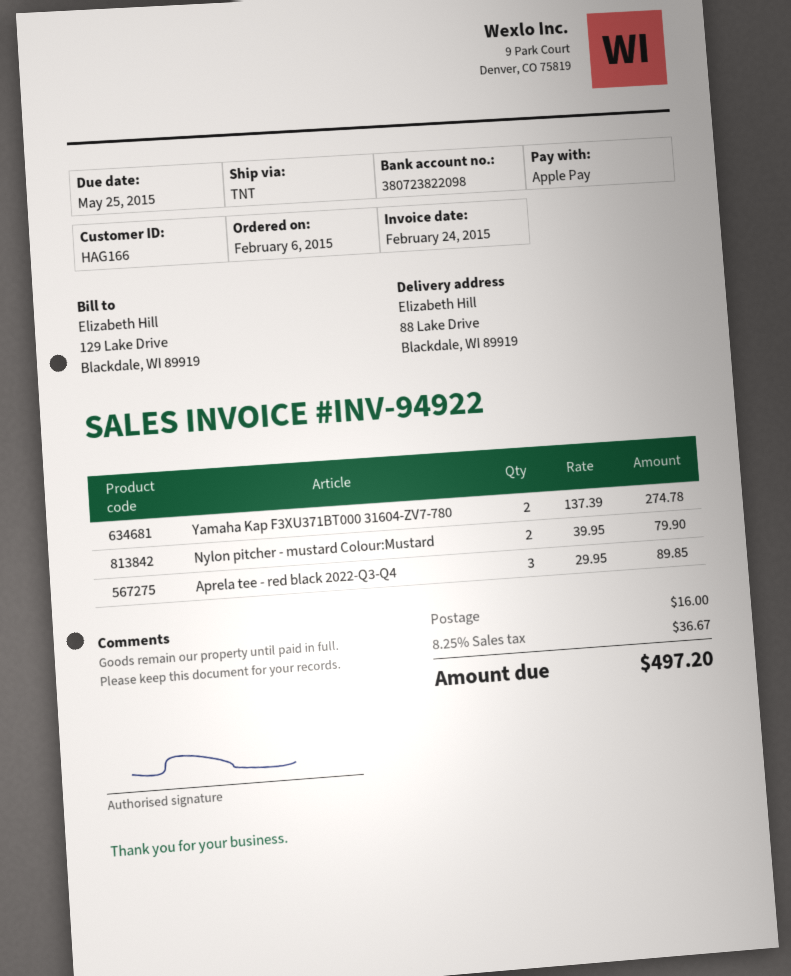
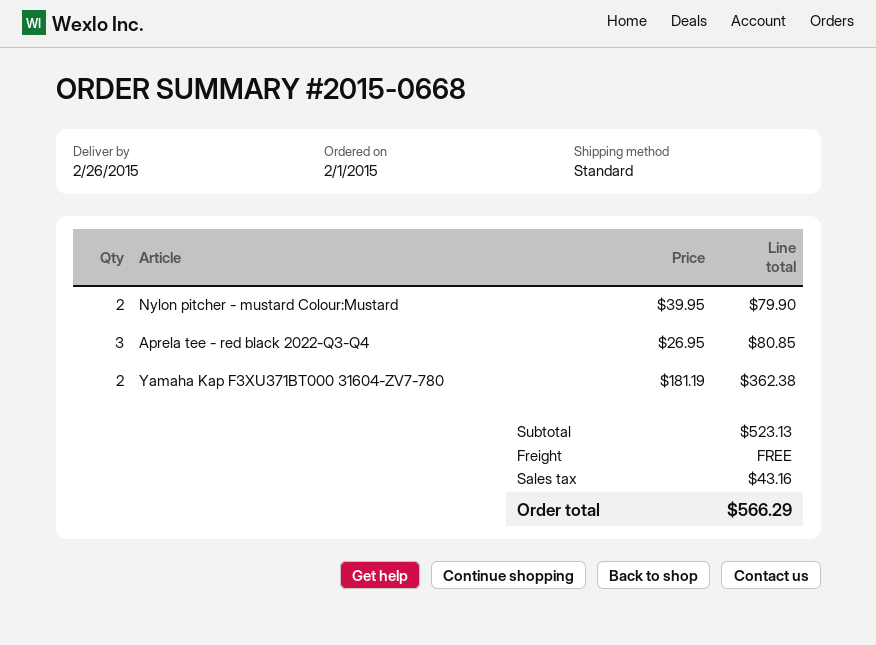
order date: 2015-02-06 -> 2015-02-01
shipping method: TNT -> standard
Yamaha Kap F3XU371BT000 31604-ZV7-780: 2 x 137.39 = 274.78 -> 2 x 181.19 = 362.38
Aprela tee - red black 2022-Q3-Q4: 3 x 29.95 = 89.85 -> 3 x 26.95 = 80.85
shipping: 16.00 -> 0.00
tax: 36.67 -> 43.16
total: 497.20 -> 566.29

